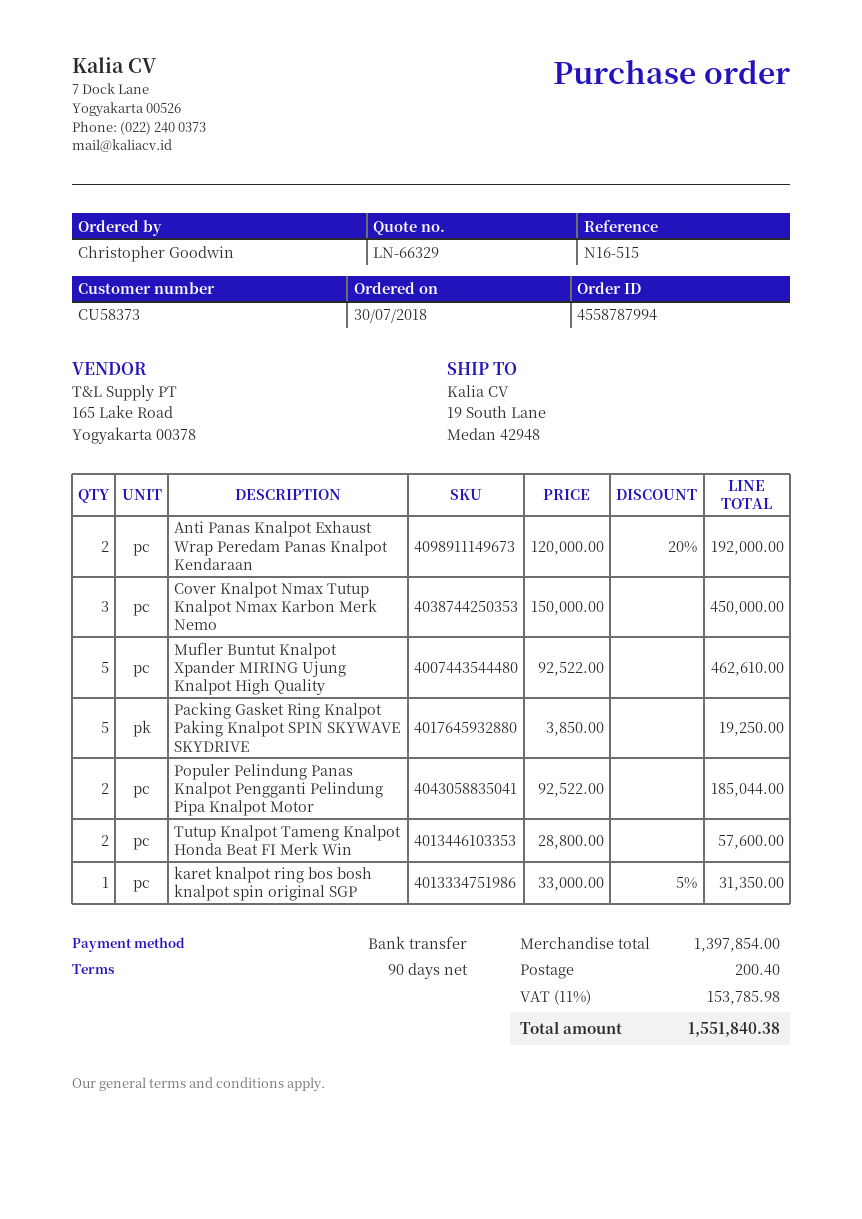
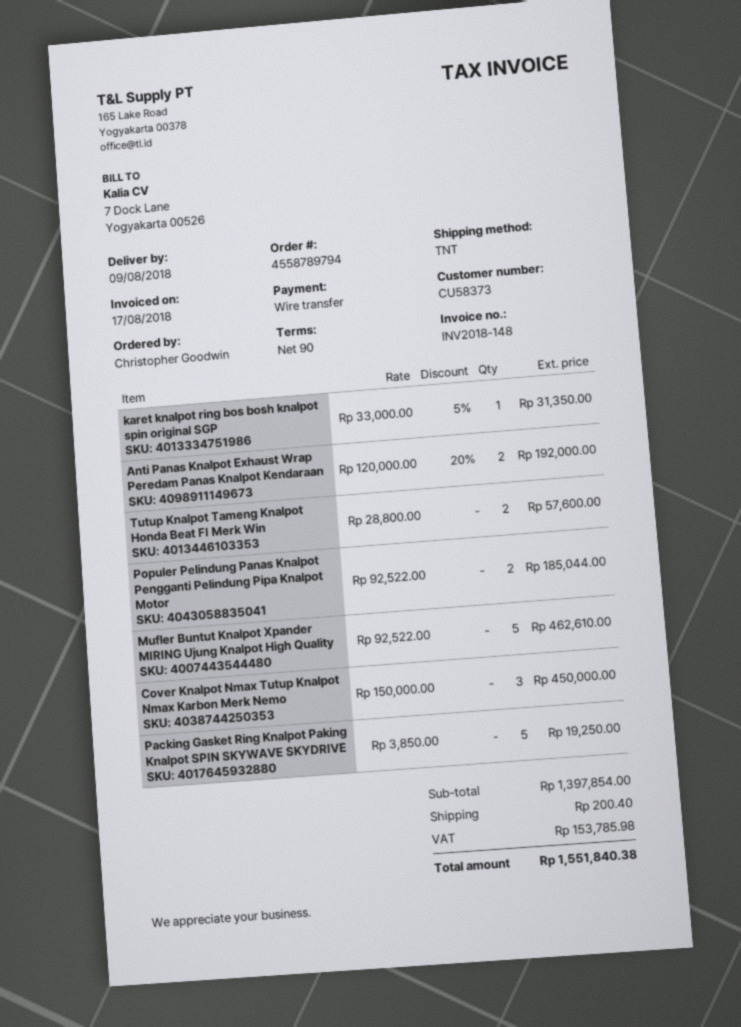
order number: 4558787994 -> 4558789794

